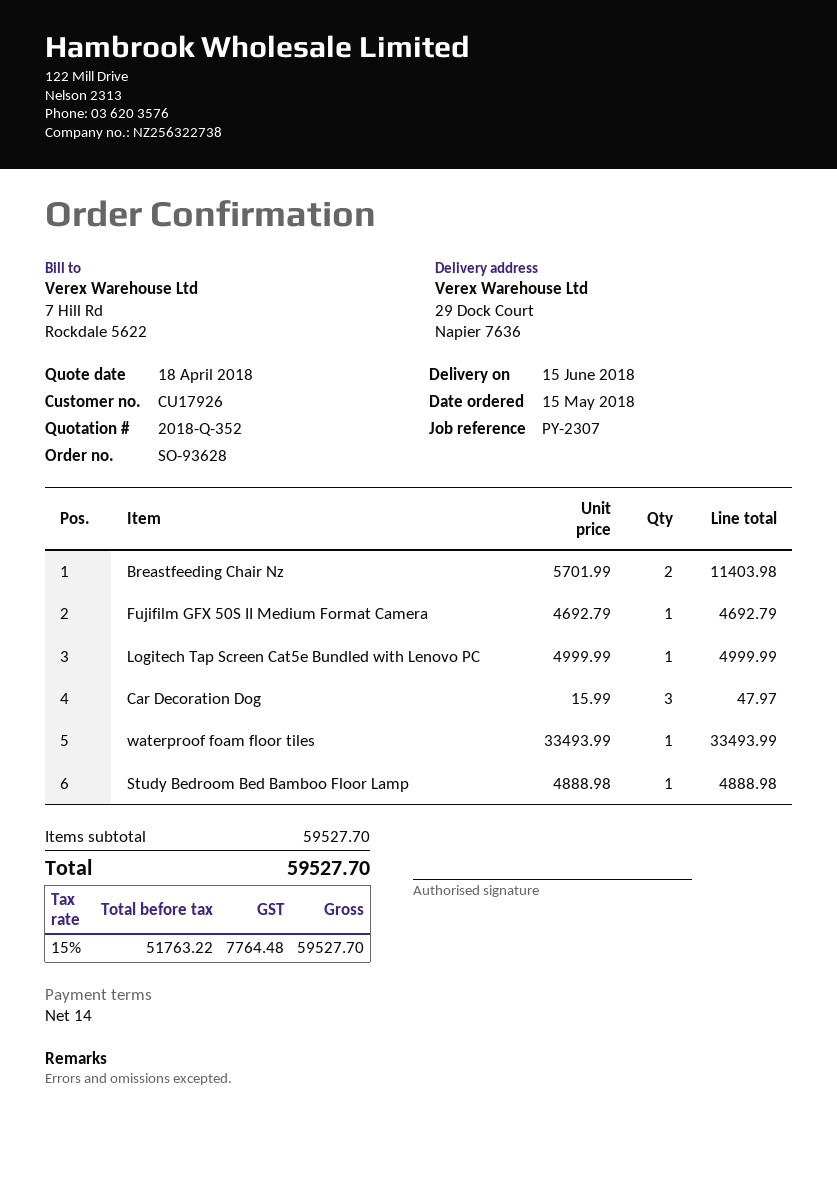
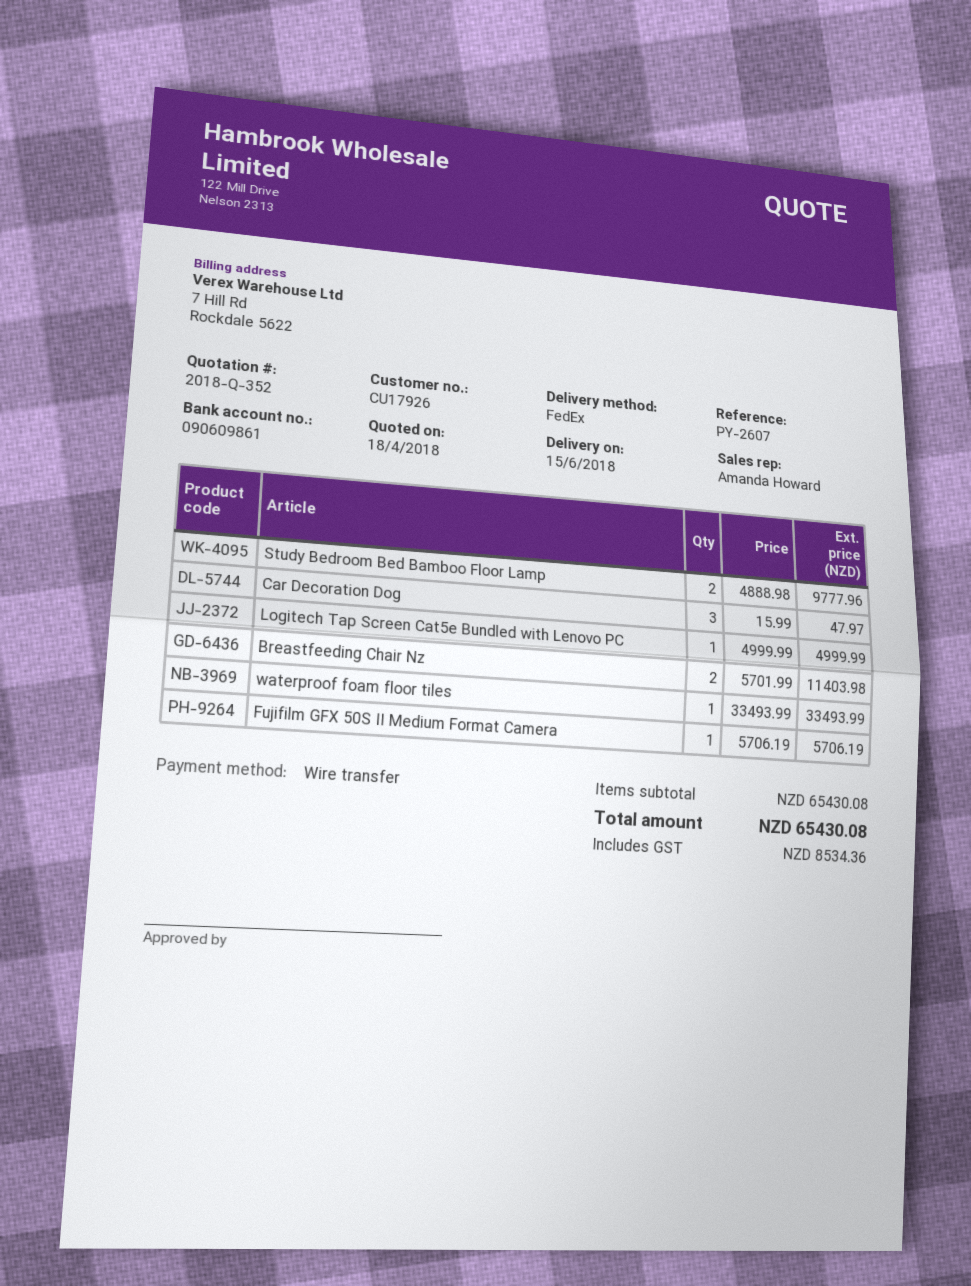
reference: PY-2307 -> PY-2607
Fujifilm GFX 50S II Medium Format Camera: 1 x 4692.79 = 4692.79 -> 1 x 5706.19 = 5706.19
Study Bedroom Bed Bamboo Floor Lamp: 1 x 4888.98 = 4888.98 -> 2 x 4888.98 = 9777.96
subtotal: 59527.70 -> 65430.08
tax: 7764.48 -> 8534.36
total: 59527.70 -> 65430.08

